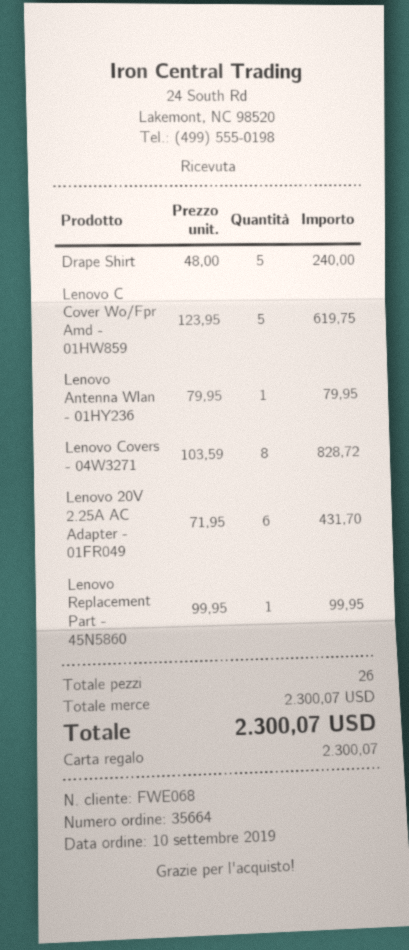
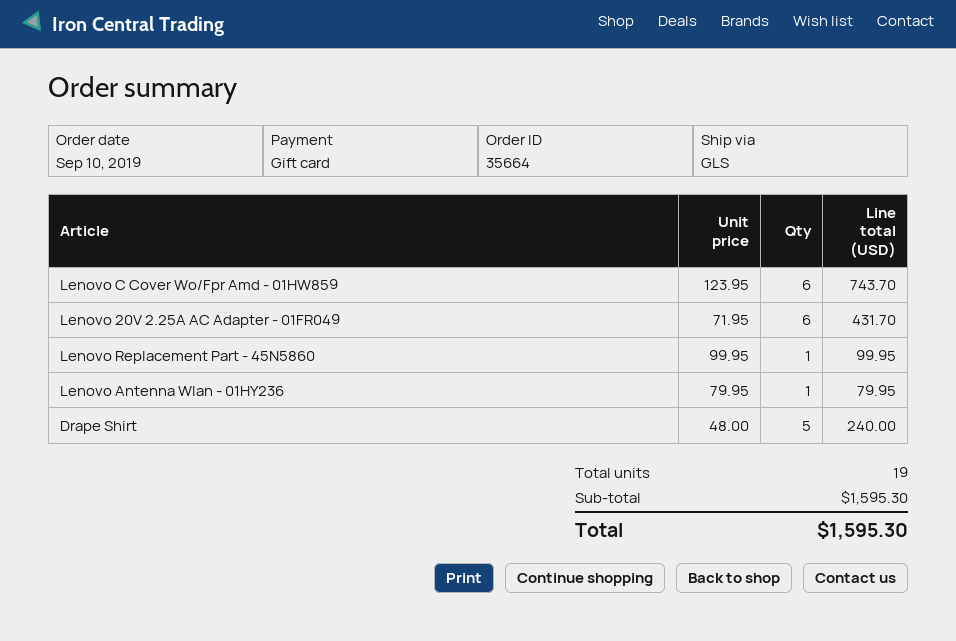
Lenovo C Cover Wo/Fpr Amd - 01HW859: 5 x 123.95 = 619.75 -> 6 x 123.95 = 743.70
Lenovo Covers - 04W3271: 8 x 103.59 = 828.72 -> none
total quantity: 26 -> 19
subtotal: 2300.07 -> 1595.30
total: 2300.07 -> 1595.30

